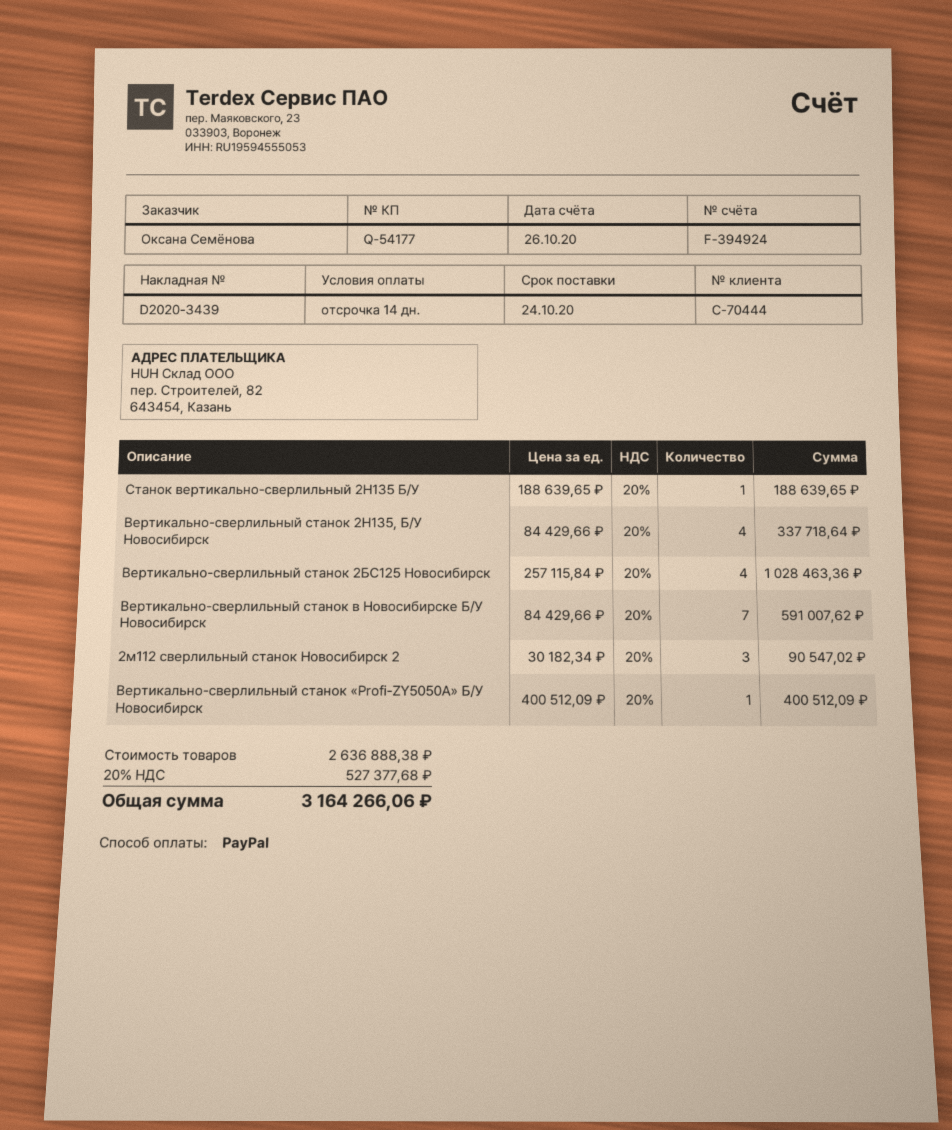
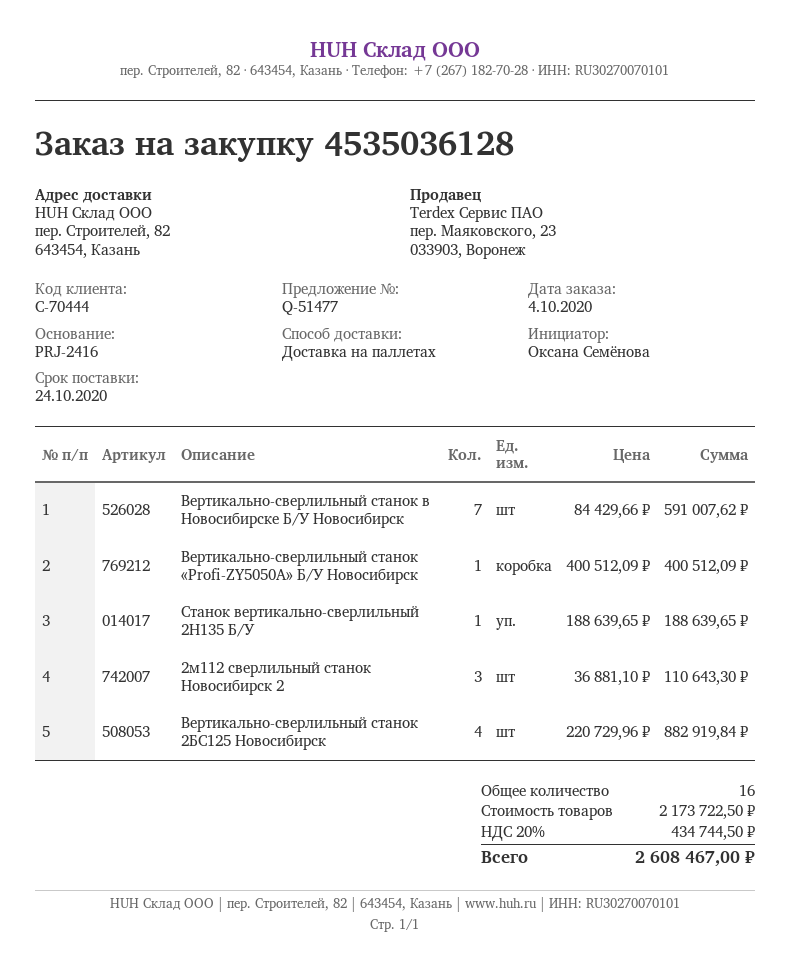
quote number: Q-54177 -> Q-51477
Вертикально-сверлильный станок 2Н135, Б/У Новосибирск: 4 x 84429.66 = 337718.64 -> none
Вертикально-сверлильный станок 2БС125 Новосибирск: 4 x 257115.84 = 1028463.36 -> 4 x 220729.96 = 882919.84
2м112 сверлильный станок Новосибирск 2: 3 x 30182.34 = 90547.02 -> 3 x 36881.10 = 110643.30
subtotal: 2636888.38 -> 2173722.50
tax: 20% = 527377.68 -> 20% = 434744.50
total: 3164266.06 -> 2608467.00

